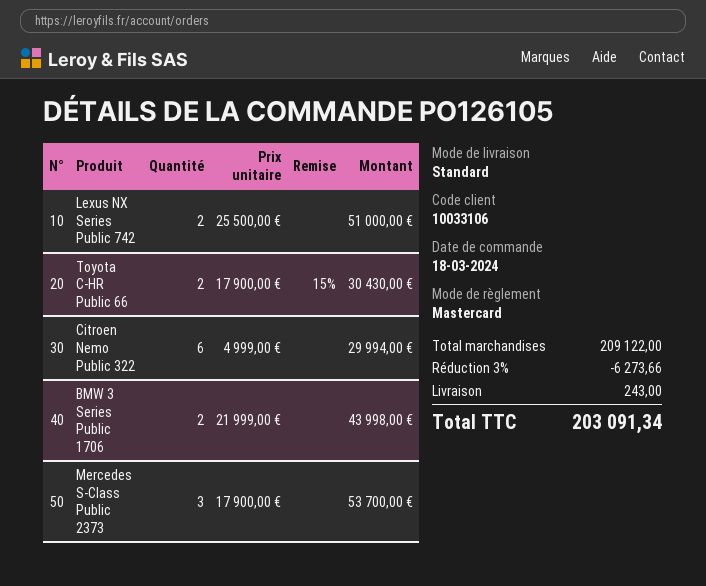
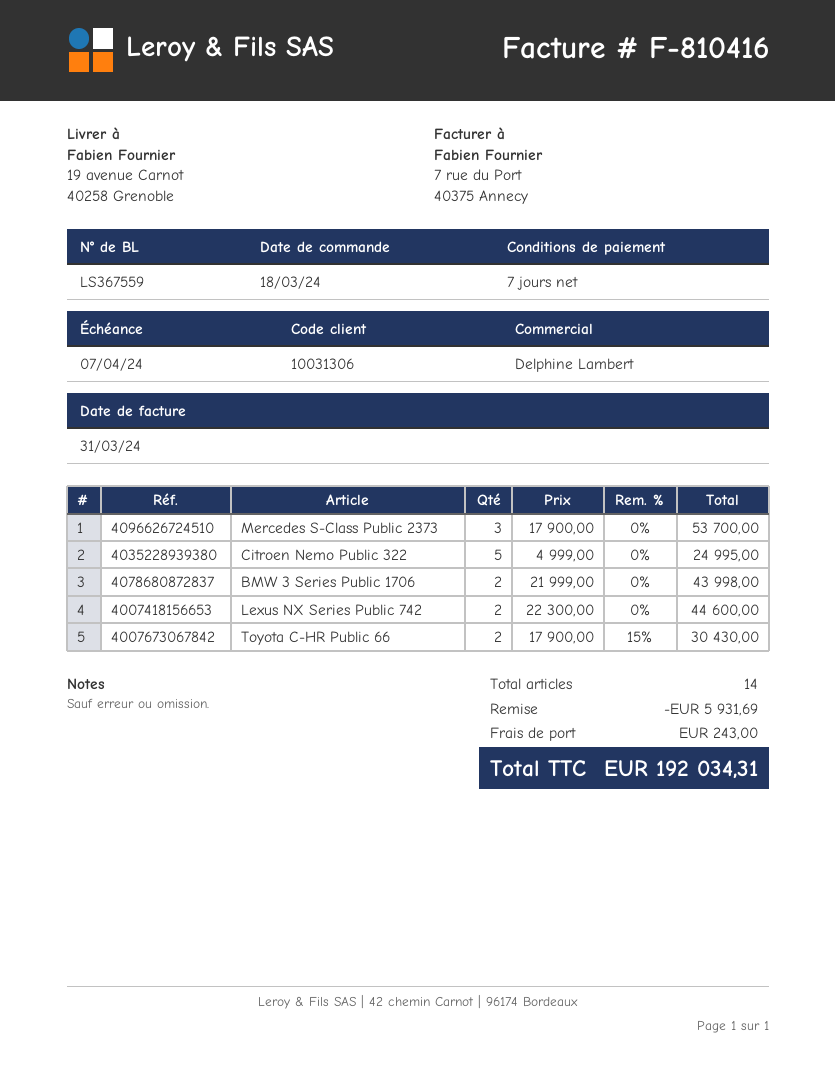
customer number: 10033106 -> 10031306
Lexus NX Series Public 742: 2 x 25500.00 = 51000.00 -> 2 x 22300.00 = 44600.00
Citroen Nemo Public 322: 6 x 4999.00 = 29994.00 -> 5 x 4999.00 = 24995.00
discount: 6273.66 -> 5931.69
total: 203091.34 -> 192034.31

